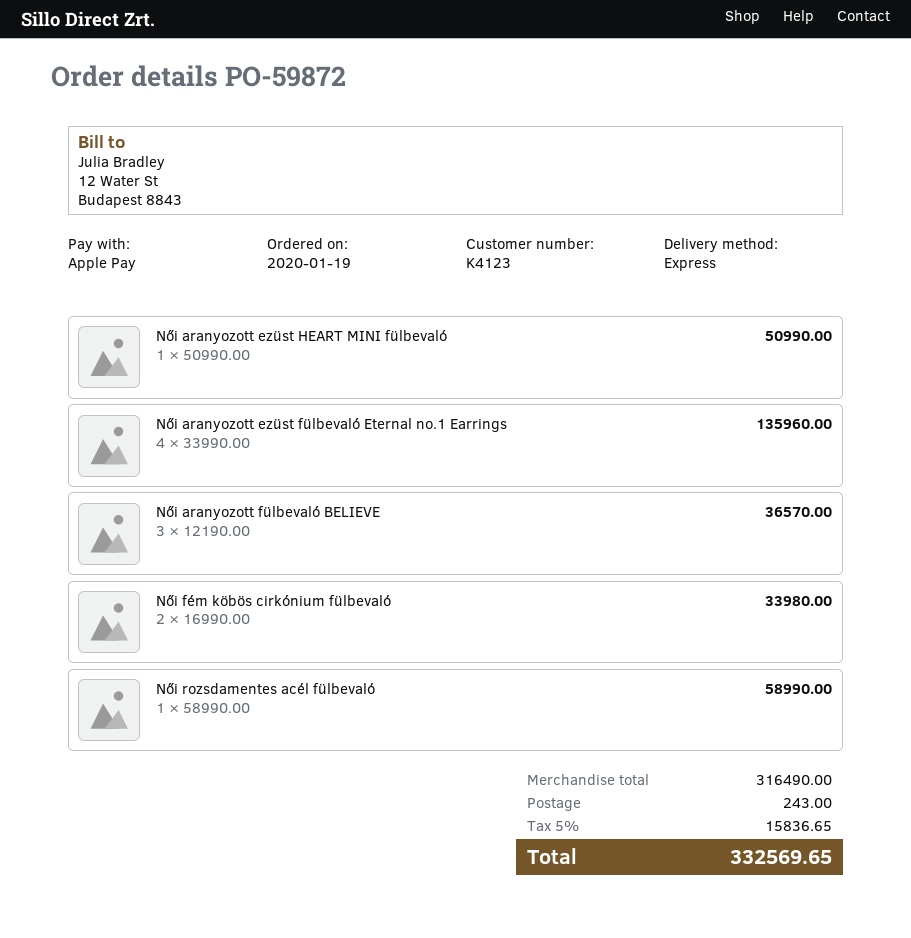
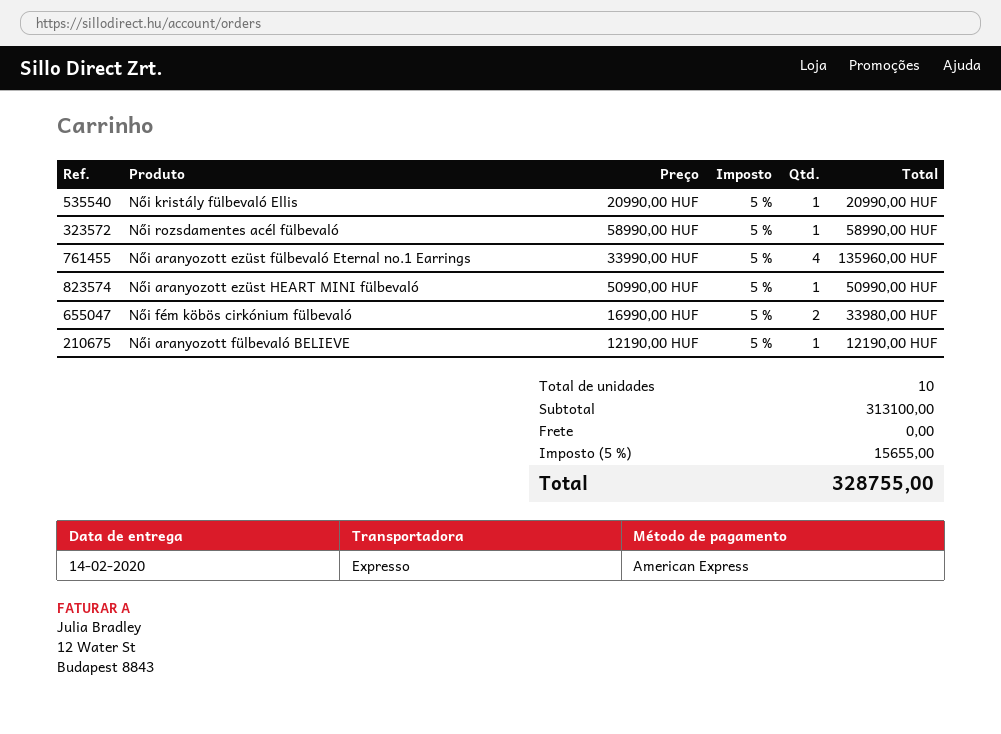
payment method: Apple Pay -> American Express
Női aranyozott fülbevaló BELIEVE: 3 x 12190.00 = 36570.00 -> 1 x 12190.00 = 12190.00
Női kristály fülbevaló Ellis: none -> 1 x 20990.00 = 20990.00
subtotal: 316490.00 -> 313100.00
shipping: 243.00 -> 0.00
tax: 5% = 15836.65 -> 5% = 15655.00
total: 332569.65 -> 328755.00

